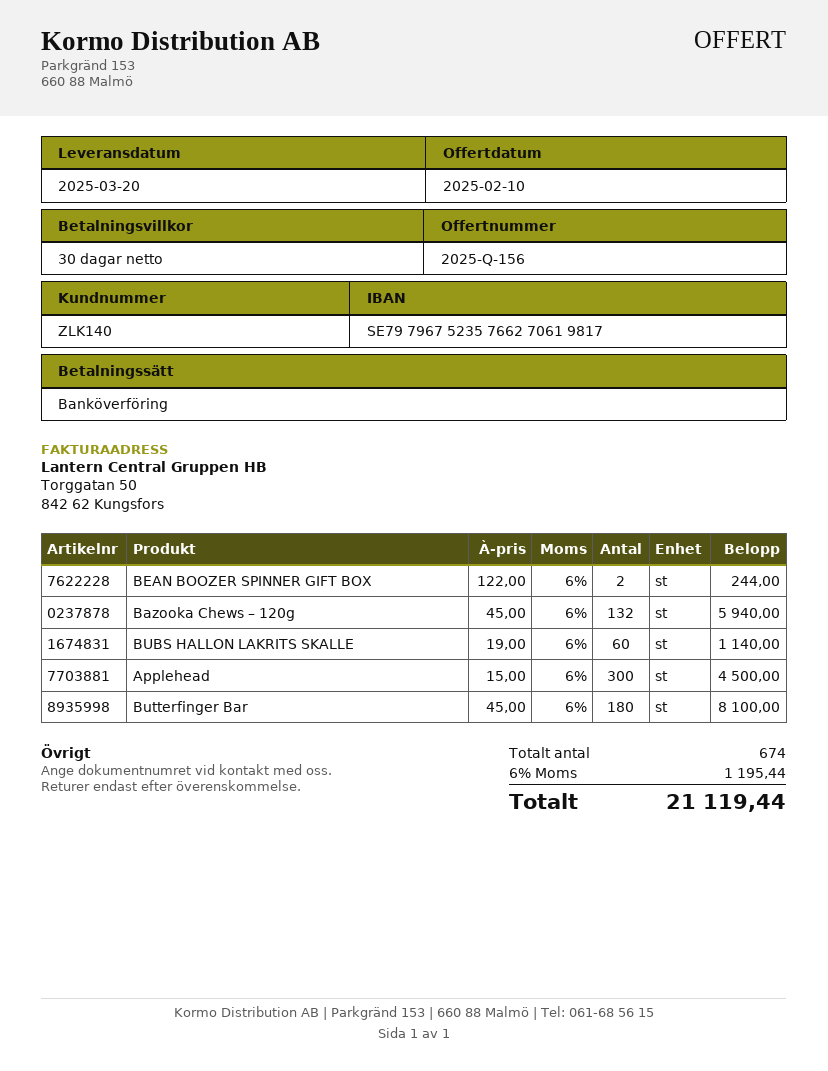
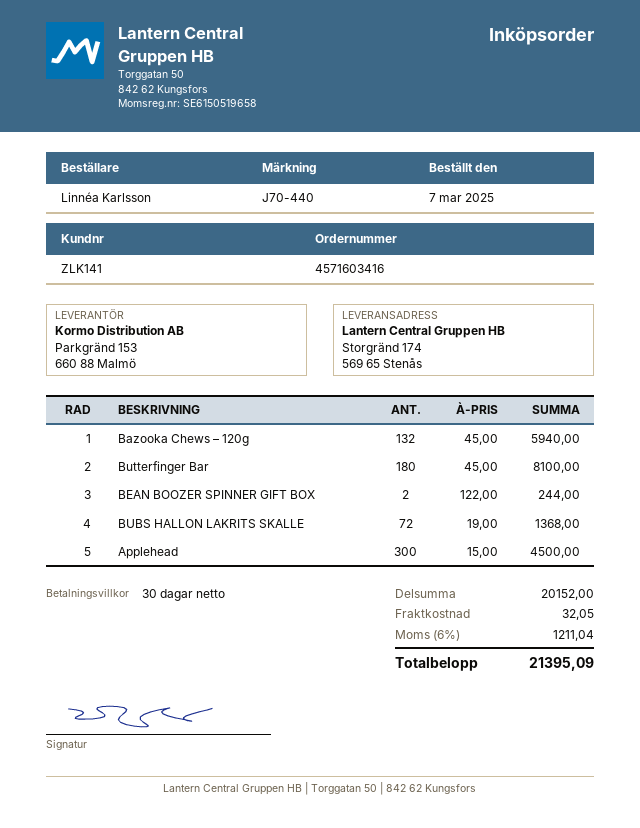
customer number: ZLK140 -> ZLK141
BUBS HALLON LAKRITS SKALLE: 60 x 19.00 = 1140.00 -> 72 x 19.00 = 1368.00
shipping: none -> 32.05
tax: 6% = 1195.44 -> 6% = 1211.04
total: 21119.44 -> 21395.09

